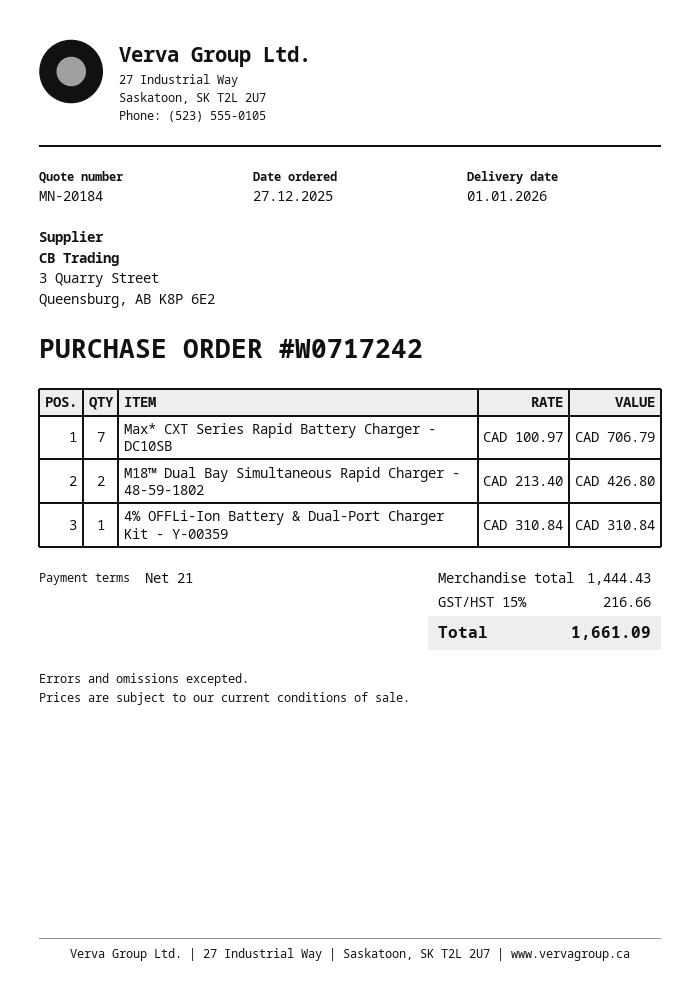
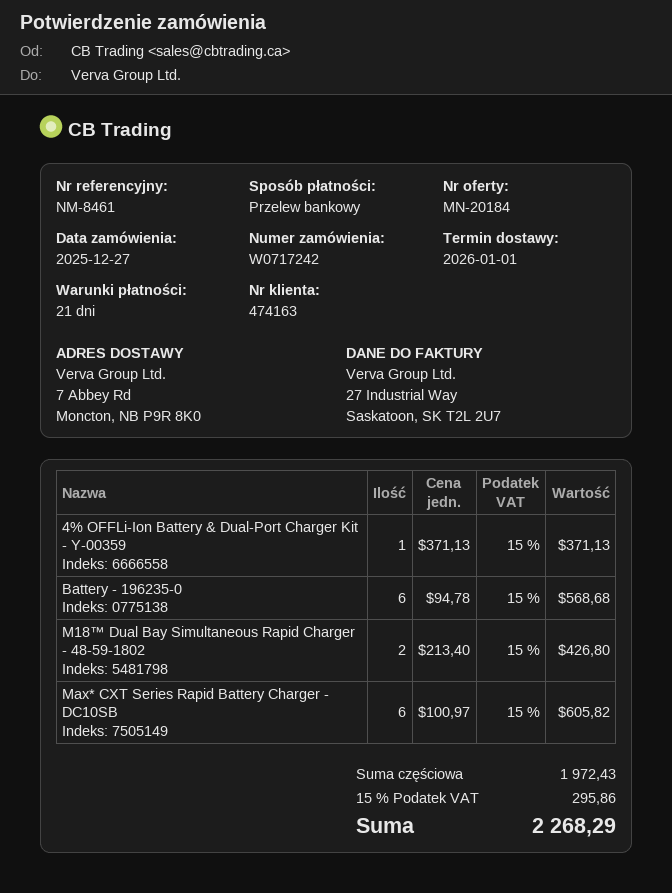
Max* CXT Series Rapid Battery Charger - DC10SB: 7 x 100.97 = 706.79 -> 6 x 100.97 = 605.82
4% OFFLi-Ion Battery & Dual-Port Charger Kit - Y-00359: 1 x 310.84 = 310.84 -> 1 x 371.13 = 371.13
Battery - 196235-0: none -> 6 x 94.78 = 568.68
subtotal: 1444.43 -> 1972.43
tax: 15% = 216.66 -> 15% = 295.86
total: 1661.09 -> 2268.29

